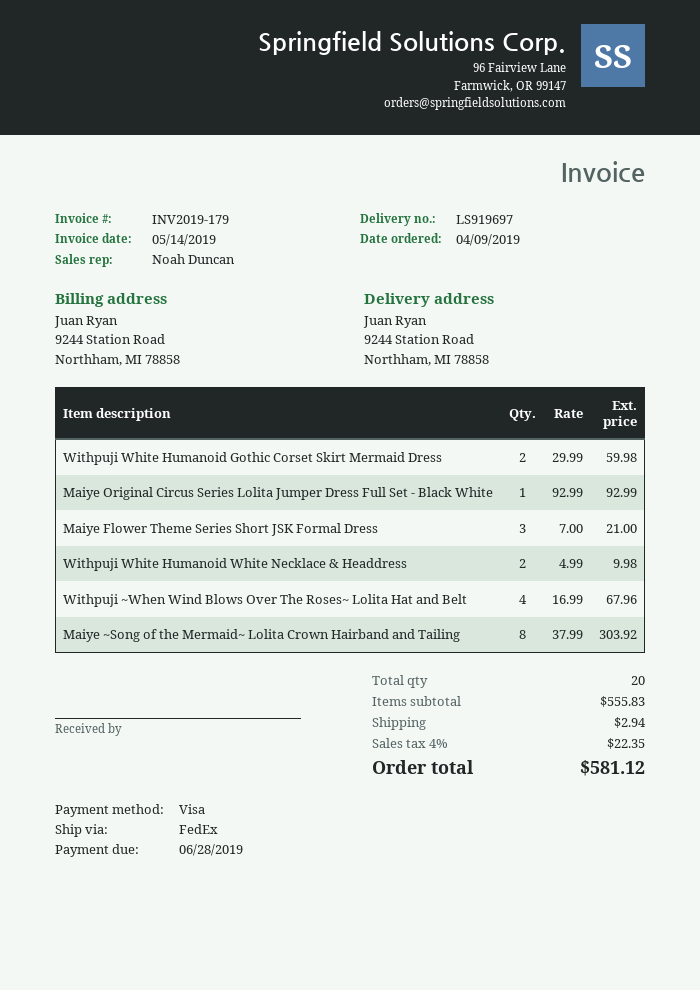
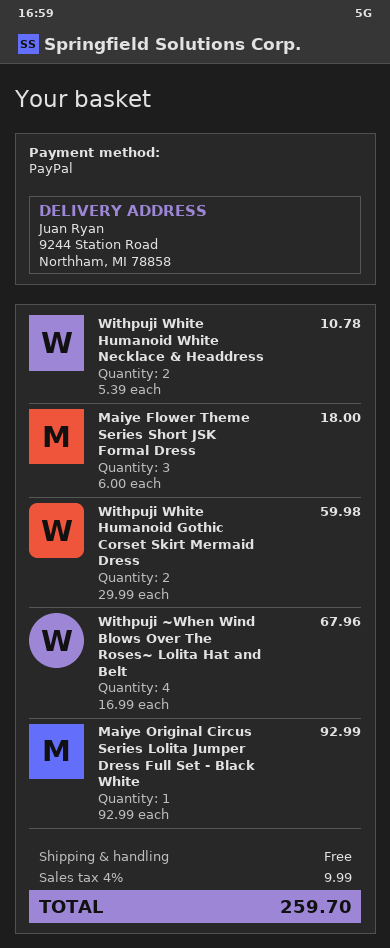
payment method: Visa -> PayPal
Maiye Flower Theme Series Short JSK Formal Dress: 3 x 7.00 = 21.00 -> 3 x 6.00 = 18.00
Withpuji White Humanoid White Necklace & Headdress: 2 x 4.99 = 9.98 -> 2 x 5.39 = 10.78
Maiye ~Song of the Mermaid~ Lolita Crown Hairband and Tailing: 8 x 37.99 = 303.92 -> none
shipping: 2.94 -> 0.00
tax: 4% = 22.35 -> 4% = 9.99
total: 581.12 -> 259.70

